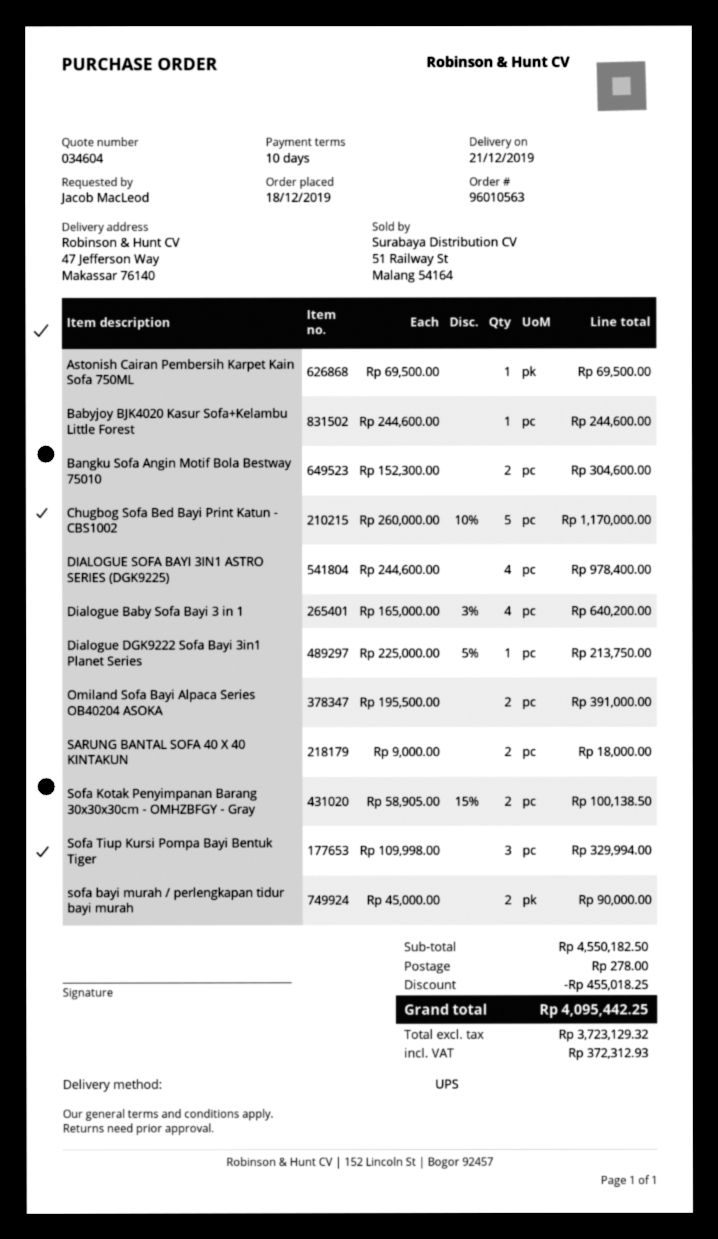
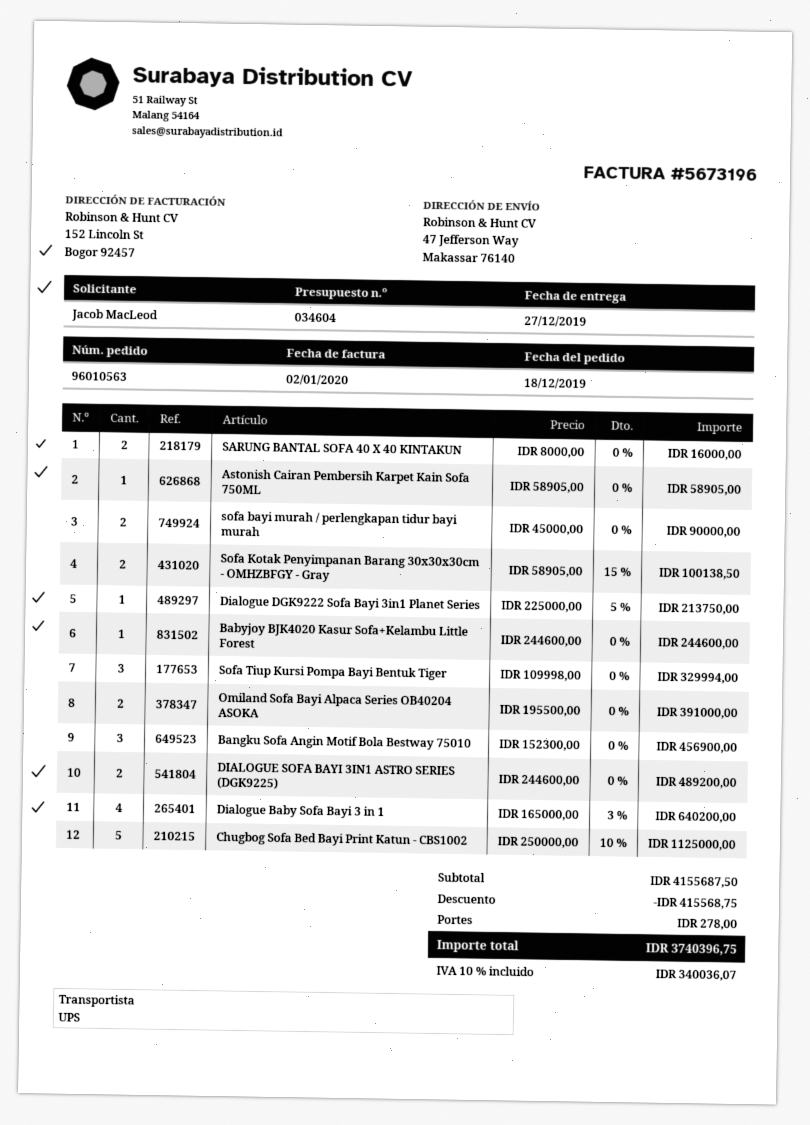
delivery date: 2019-12-21 -> 2019-12-27
Astonish Cairan Pembersih Karpet Kain Sofa 750ML: 1 x 69500.00 = 69500.00 -> 1 x 58905.00 = 58905.00
Bangku Sofa Angin Motif Bola Bestway 75010: 2 x 152300.00 = 304600.00 -> 3 x 152300.00 = 456900.00
Chugbog Sofa Bed Bayi Print Katun - CBS1002: 5 x 260000.00 - 10% = 1170000.00 -> 5 x 250000.00 - 10% = 1125000.00
DIALOGUE SOFA BAYI 3IN1 ASTRO SERIES (DGK9225): 4 x 244600.00 = 978400.00 -> 2 x 244600.00 = 489200.00
SARUNG BANTAL SOFA 40 X 40 KINTAKUN: 2 x 9000.00 = 18000.00 -> 2 x 8000.00 = 16000.00
subtotal: 4550182.50 -> 4155687.50
discount: 455018.25 -> 415568.75
tax: 372312.93 -> 340036.07
total: 4095442.25 -> 3740396.75

